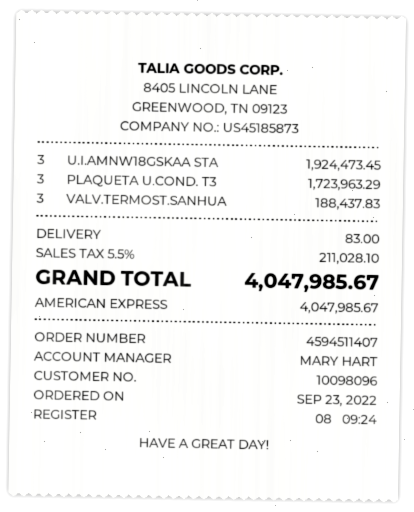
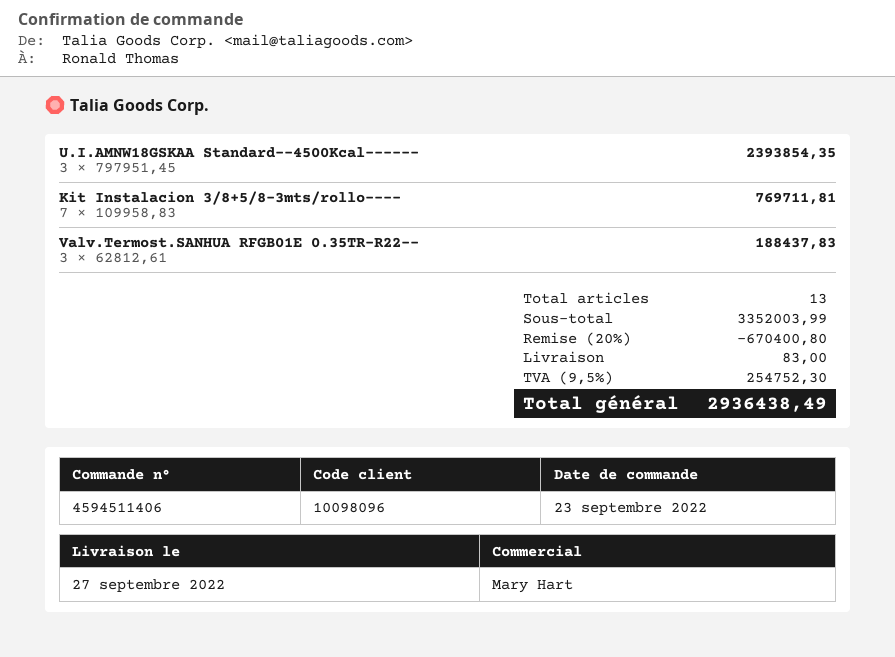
order number: 4594511407 -> 4594511406
U.I.AMNW18GSKAA STA: 3 for 1924473.45 -> 3 for 2393854.35
PLAQUETA U.COND. T3: 3 for 1723963.29 -> none
Kit Instalacion 3/8+5/8-3mts/rollo----: none -> 7 for 769711.81
discount: none -> 20% = 670400.80
tax: 5.5% = 211028.10 -> 9.5% = 254752.30
total: 4047985.67 -> 2936438.49

